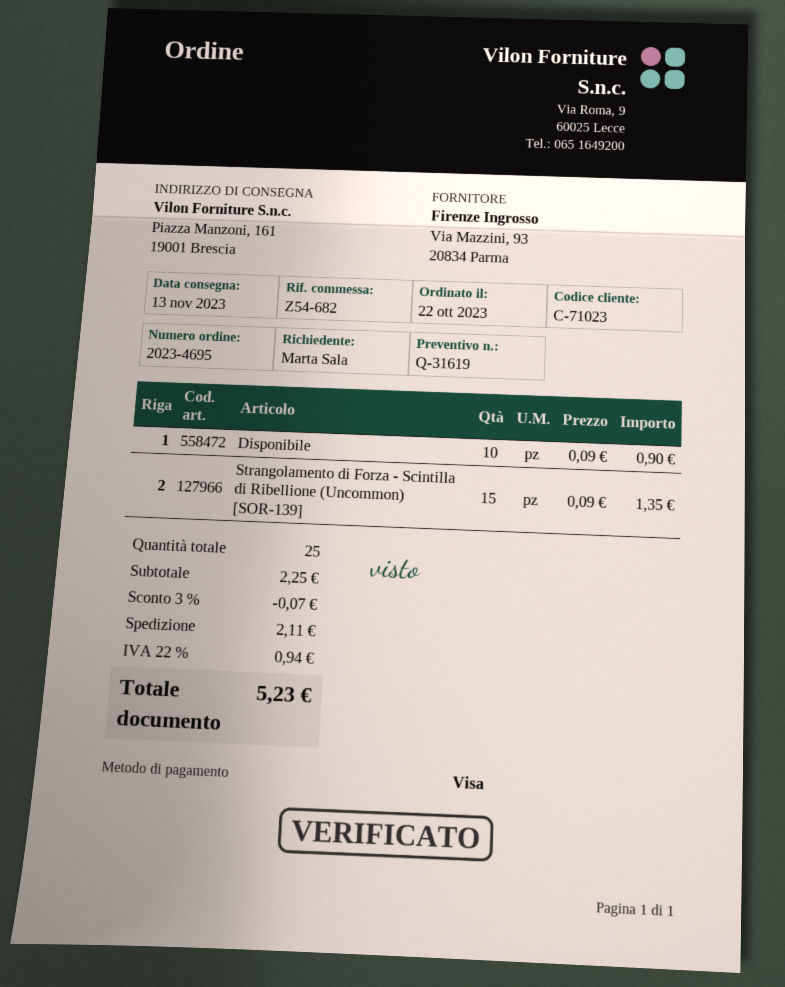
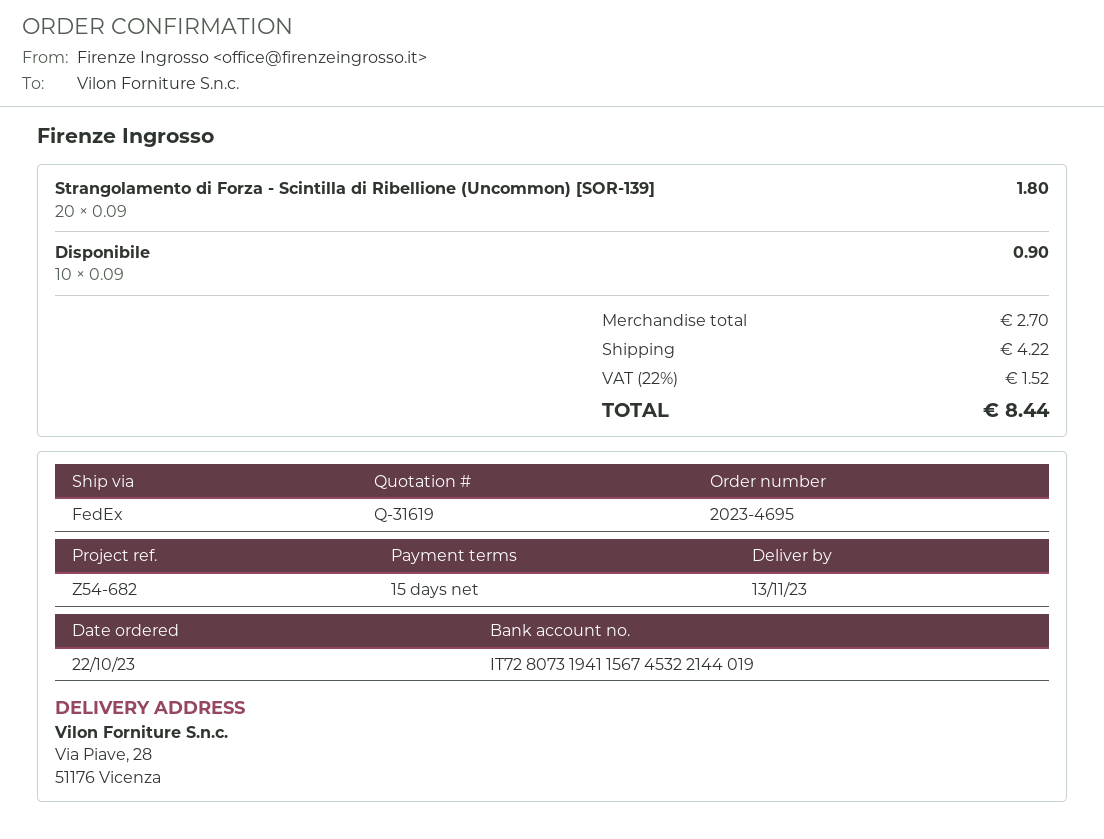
ship to: Piazza Manzoni, 161, 19001 Brescia -> Via Piave, 28, 51176 Vicenza
Strangolamento di Forza - Scintilla di Ribellione (Uncommon) [SOR-139]: 15 x 0.09 = 1.35 -> 20 x 0.09 = 1.80
subtotal: 2.25 -> 2.70
discount: 3% = 0.07 -> none
shipping: 2.11 -> 4.22
tax: 22% = 0.94 -> 22% = 1.52
total: 5.23 -> 8.44

